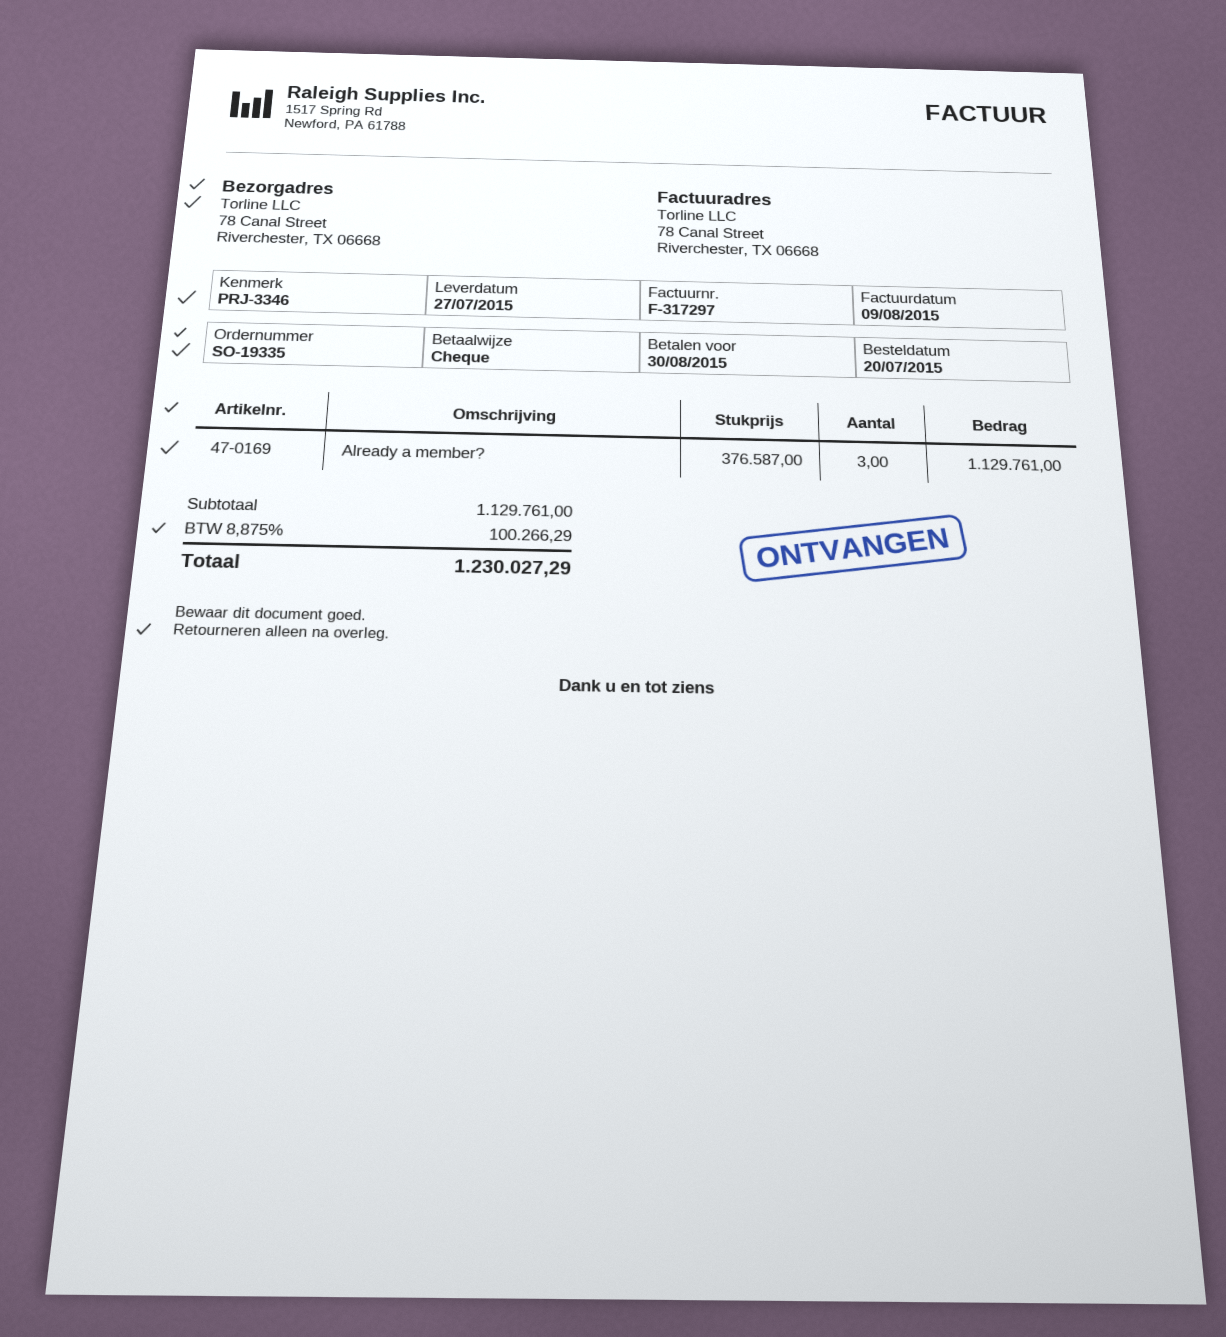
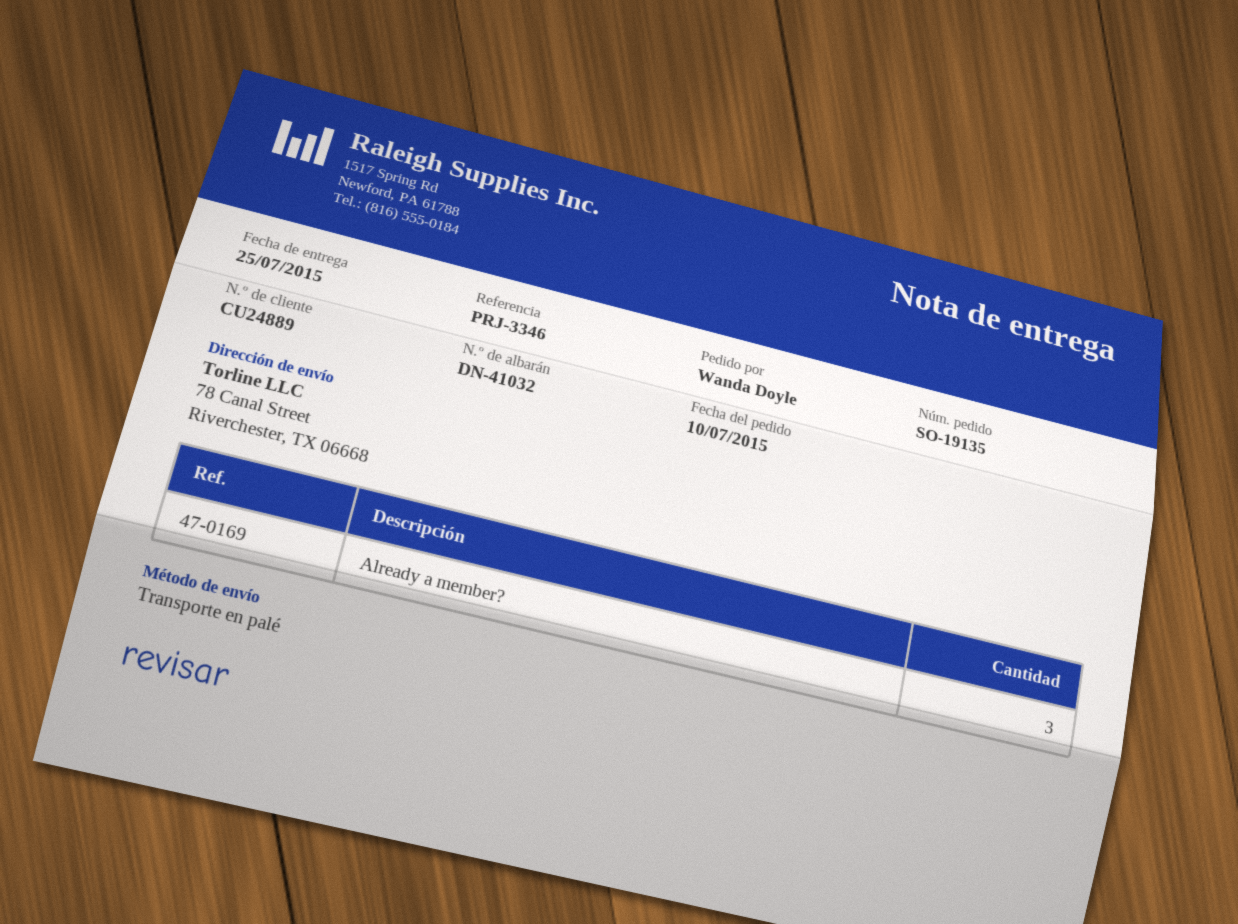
order number: SO-19335 -> SO-19135
order date: 2015-07-20 -> 2015-07-10
delivery date: 2015-07-27 -> 2015-07-25

